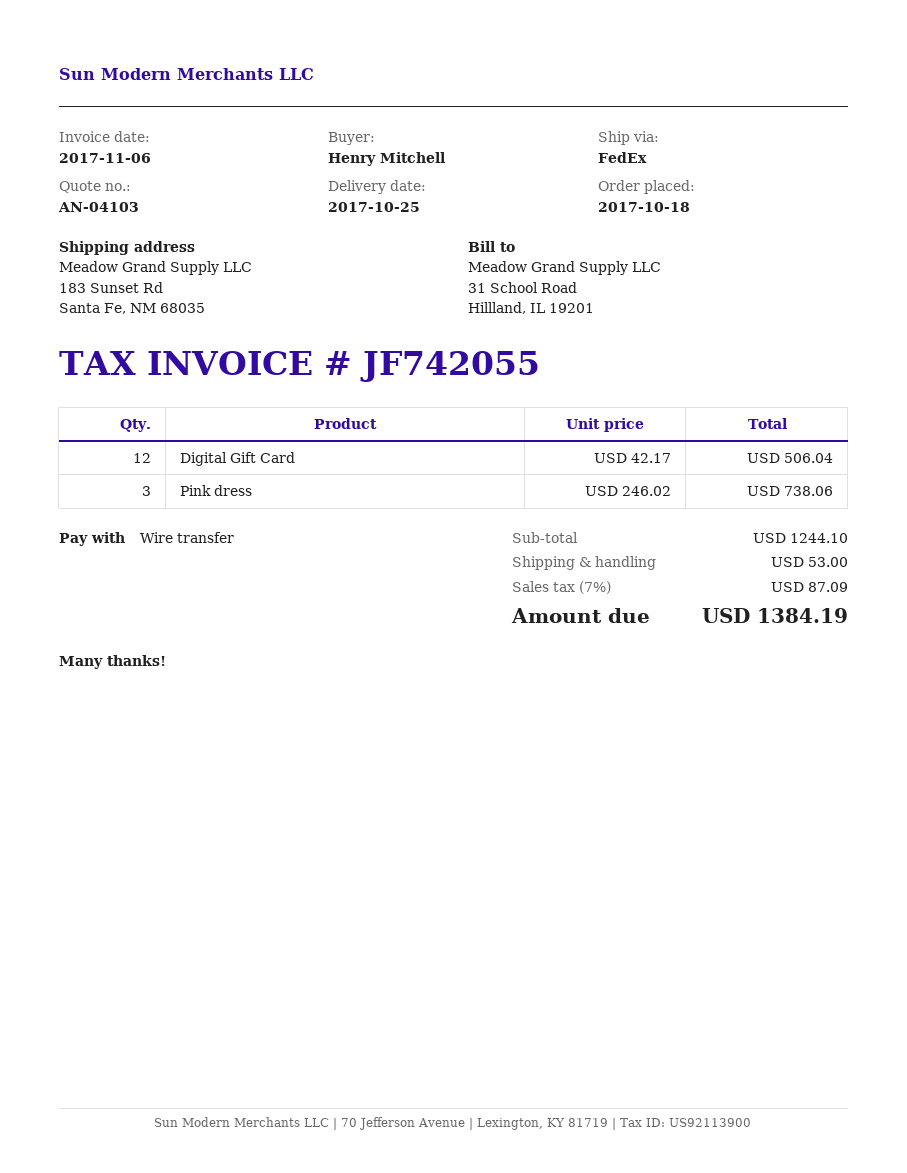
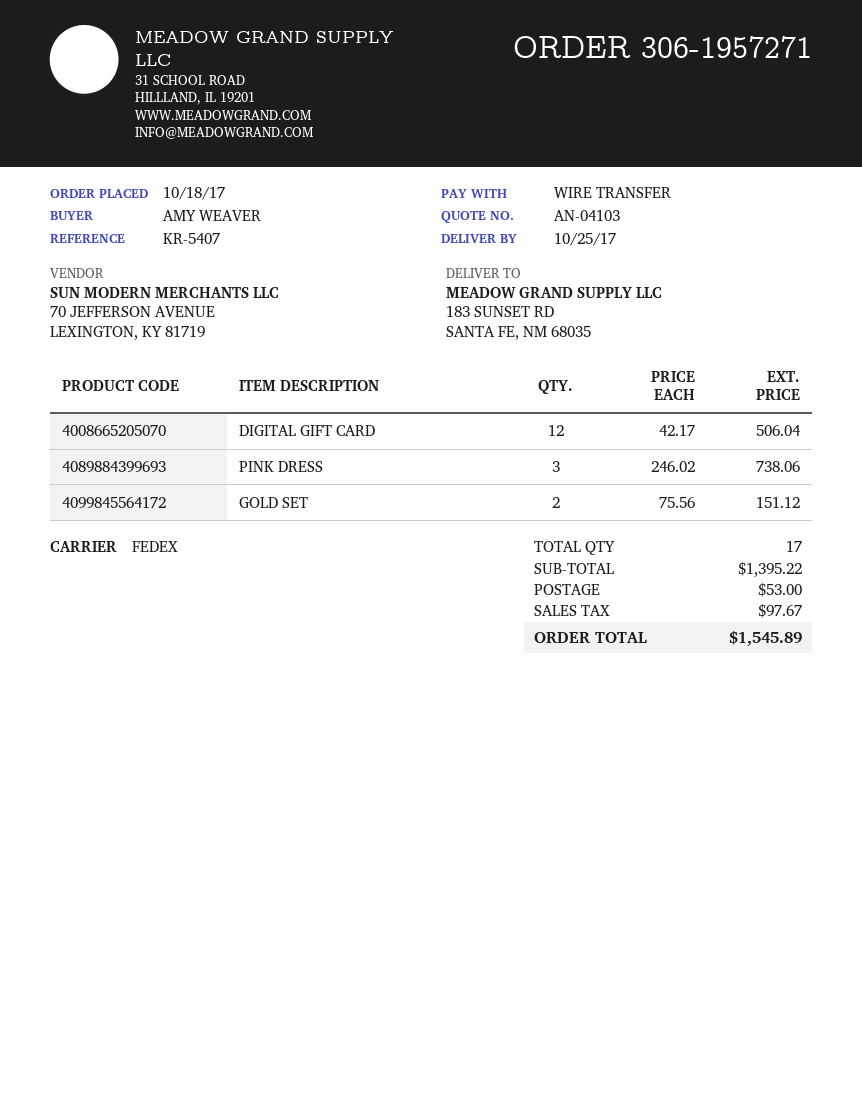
ordered by: Henry Mitchell -> AMY WEAVER
GOLD SET: none -> 2 x 75.56 = 151.12
subtotal: 1244.10 -> 1395.22
tax: 87.09 -> 97.67
total: 1384.19 -> 1545.89

